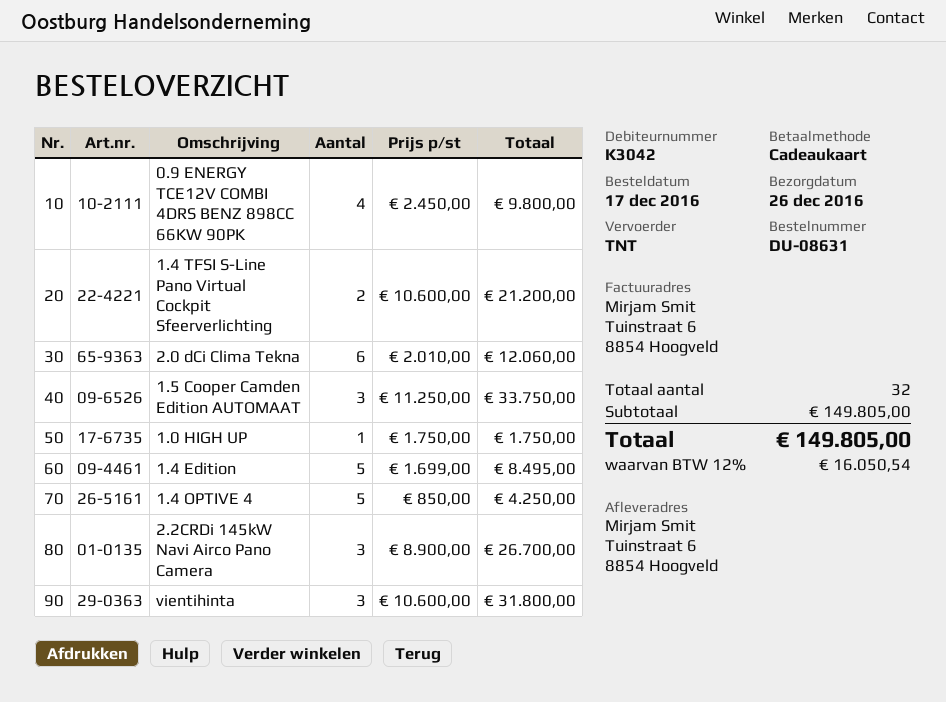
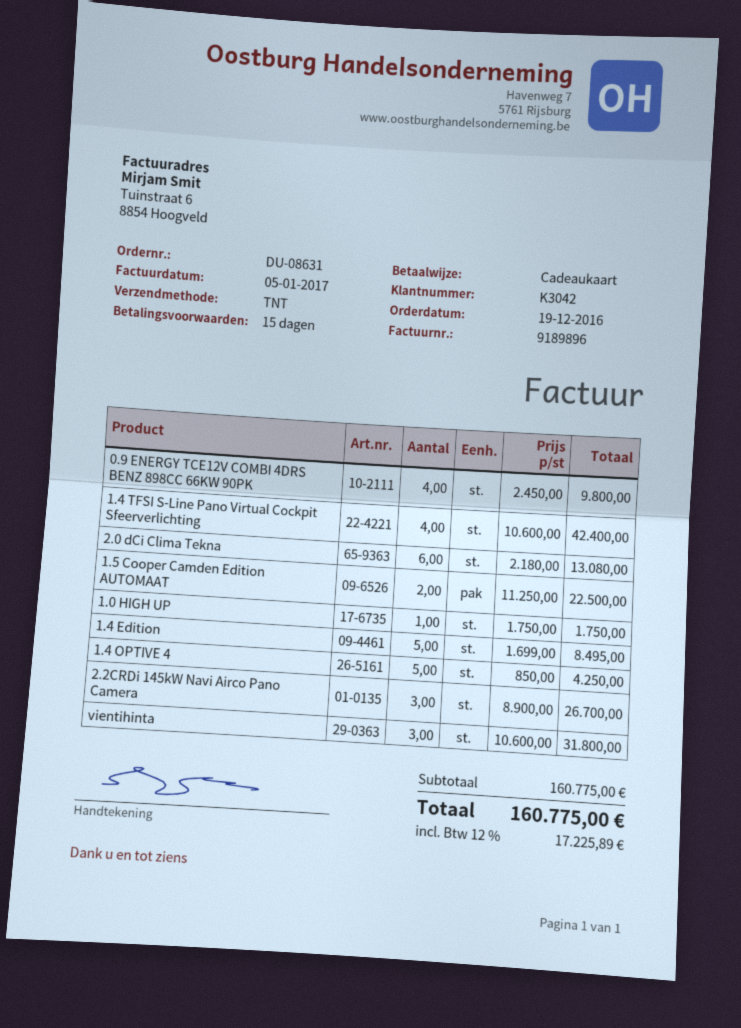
order date: 2016-12-17 -> 2016-12-19
1.4 TFSI S-Line Pano Virtual Cockpit Sfeerverlichting: 2 x 10600.00 = 21200.00 -> 4 x 10600.00 = 42400.00
2.0 dCi Clima Tekna: 6 x 2010.00 = 12060.00 -> 6 x 2180.00 = 13080.00
1.5 Cooper Camden Edition AUTOMAAT: 3 x 11250.00 = 33750.00 -> 2 x 11250.00 = 22500.00
subtotal: 149805.00 -> 160775.00
tax: 12% = 16050.54 -> 12% = 17225.89
total: 149805.00 -> 160775.00

